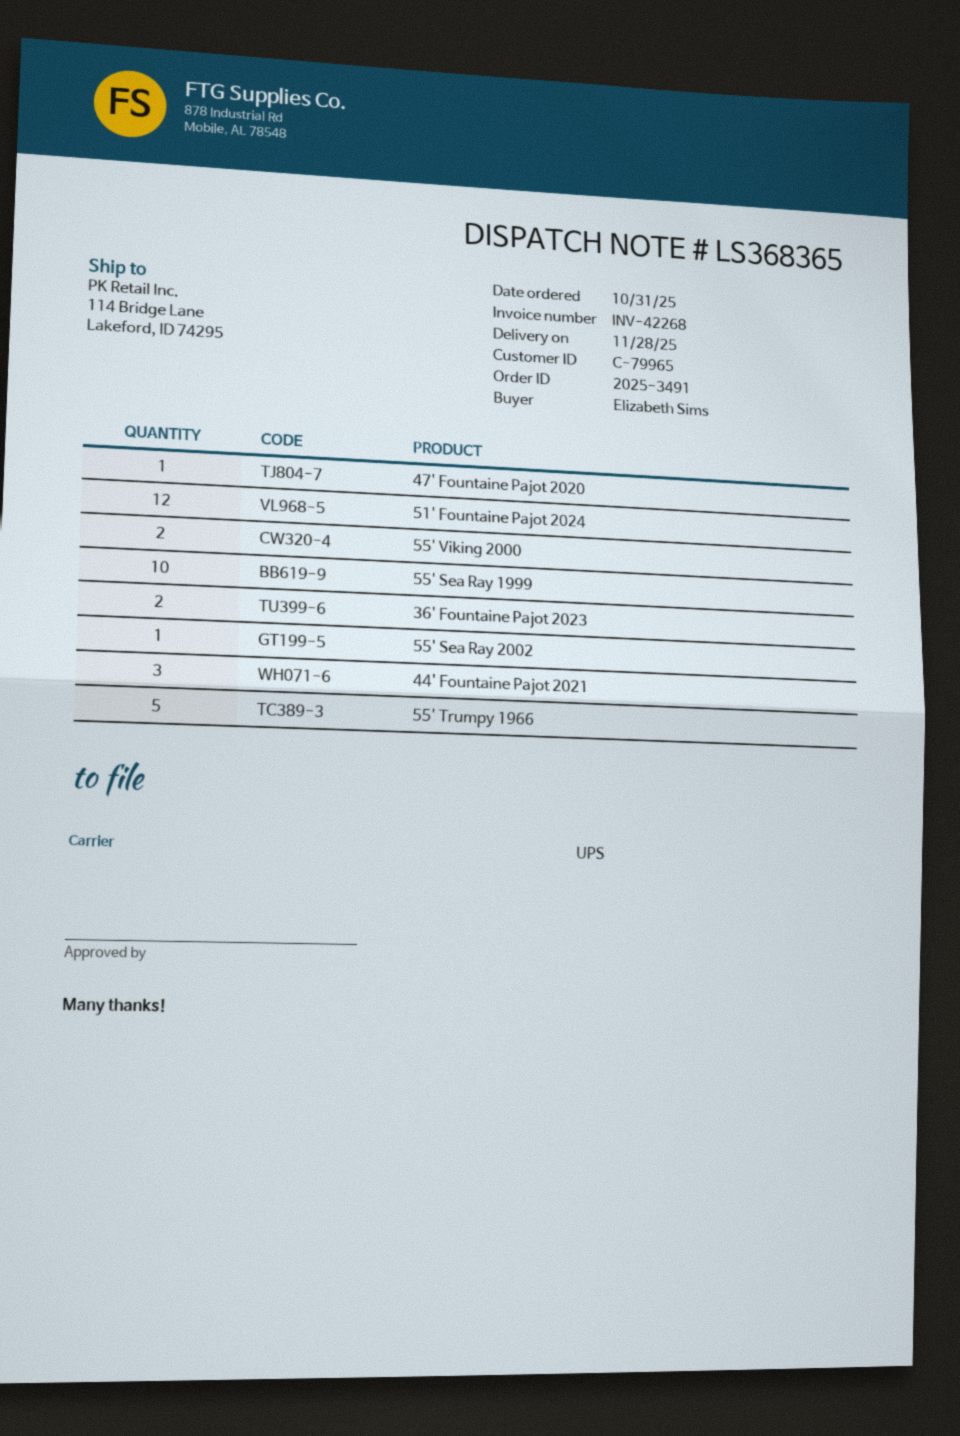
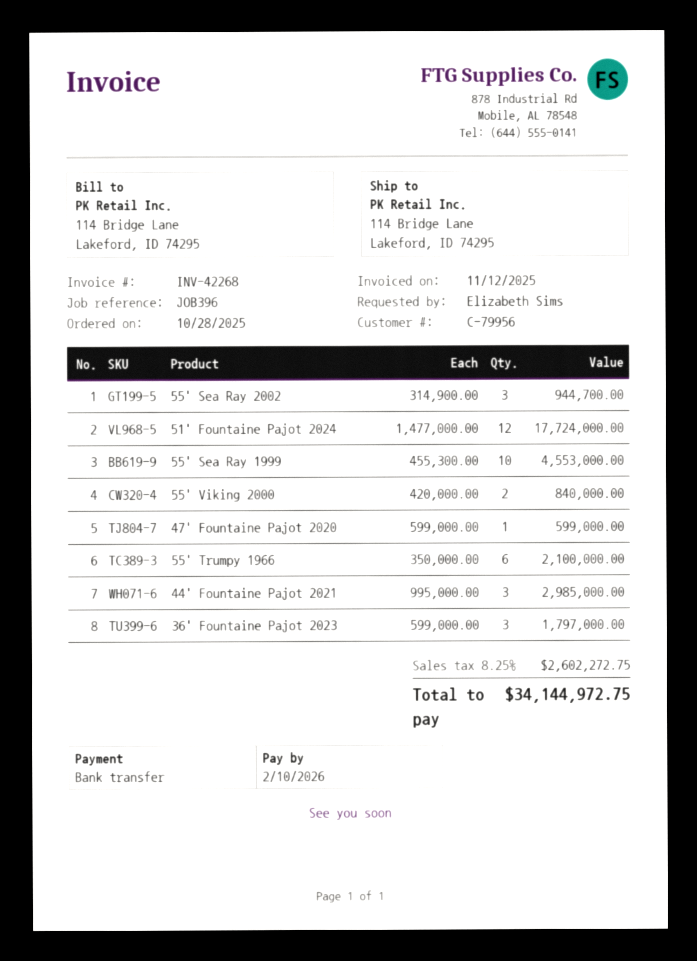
order date: 2025-10-31 -> 2025-10-28
customer number: C-79965 -> C-79956
36' Fountaine Pajot 2023: 2 -> 3
55' Sea Ray 2002: 1 -> 3
55' Trumpy 1966: 5 -> 6

